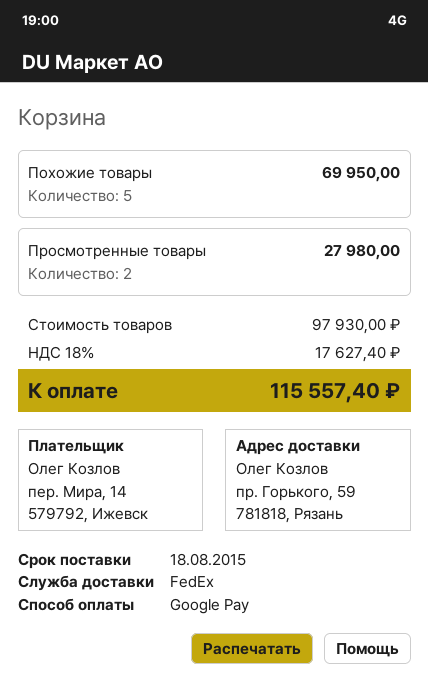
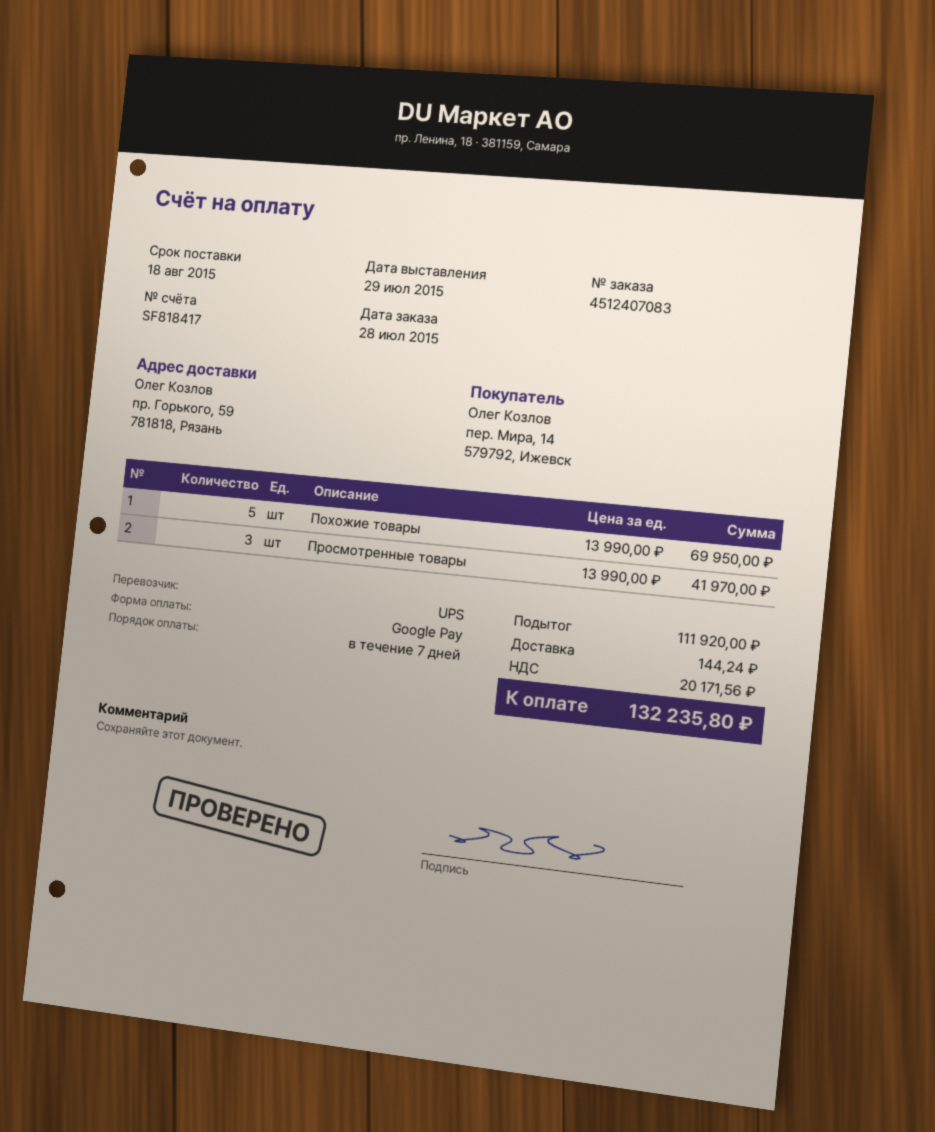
shipping method: FedEx -> UPS
Просмотренные товары: 2 for 27980.00 -> 3 for 41970.00
subtotal: 97930.00 -> 111920.00
shipping: none -> 144.24
tax: 17627.40 -> 20171.56
total: 115557.40 -> 132235.80

